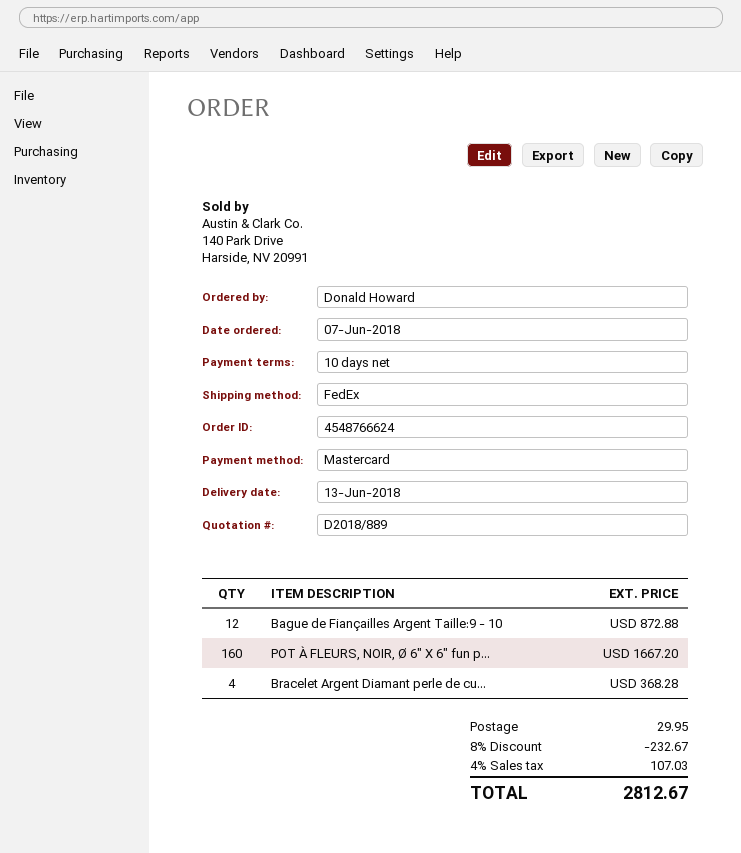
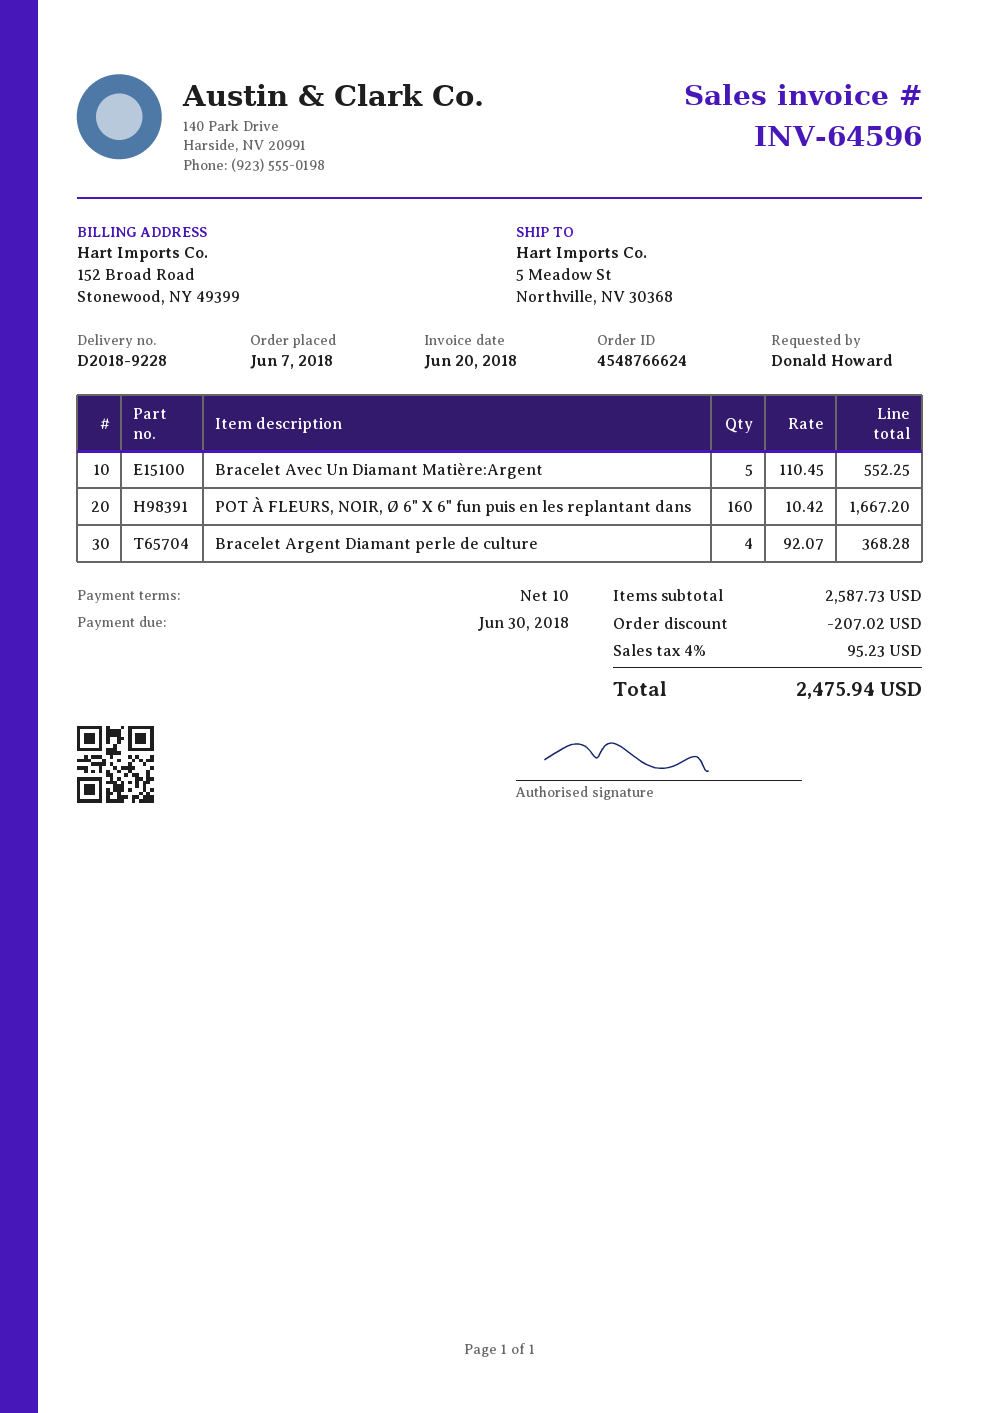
Bague de Fiançailles Argent Taille:9 - 10: 12 for 872.88 -> none
Bracelet Avec Un Diamant Matière:Argent: none -> 5 for 552.25
discount: 232.67 -> 207.02
shipping: 29.95 -> none
tax: 4% = 107.03 -> 4% = 95.23
total: 2812.67 -> 2475.94

